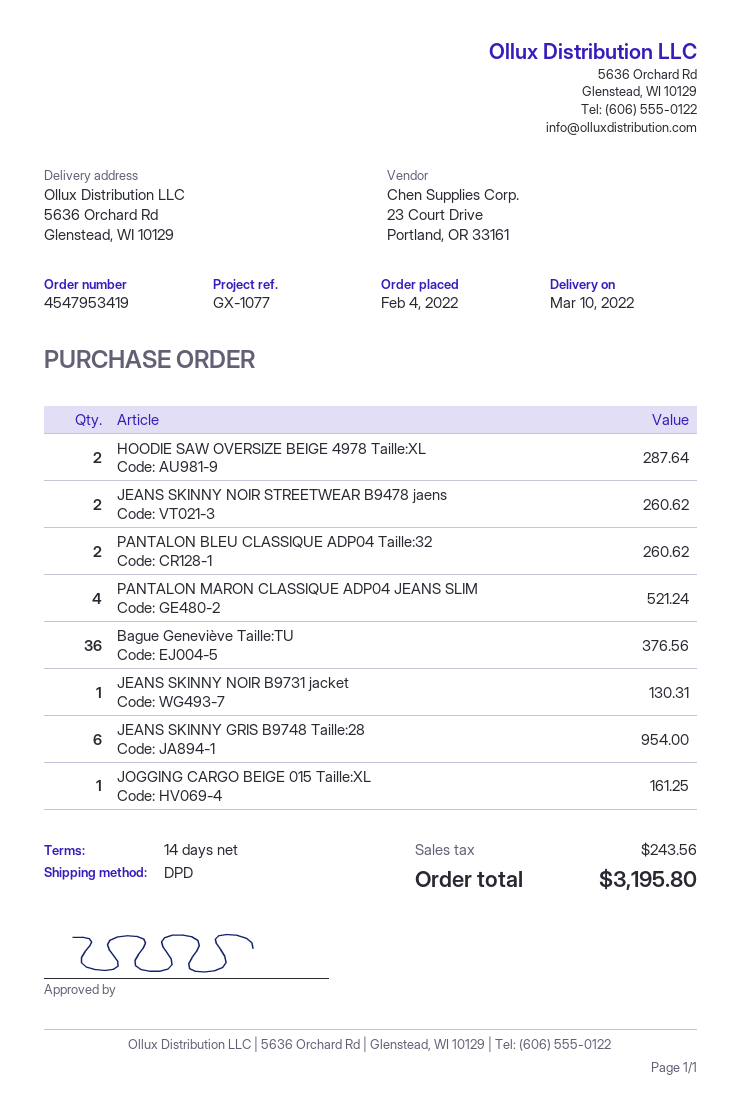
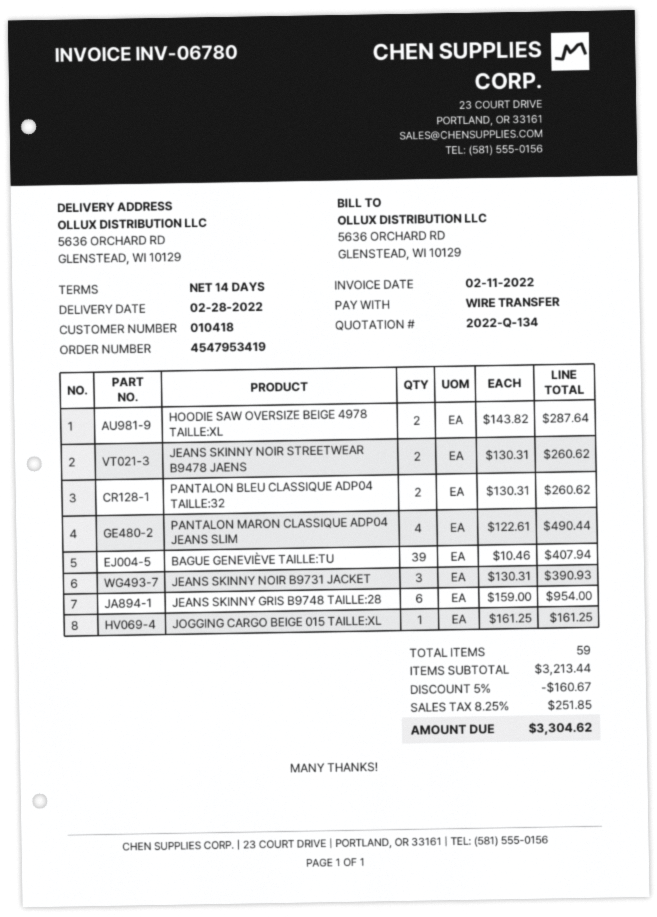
delivery date: 2022-03-10 -> 2022-02-28
PANTALON MARON CLASSIQUE ADP04 JEANS SLIM: 4 for 521.24 -> 4 for 490.44
Bague Geneviève Taille:TU: 36 for 376.56 -> 39 for 407.94
JEANS SKINNY NOIR B9731 jacket: 1 for 130.31 -> 3 for 390.93
discount: none -> 5% = 160.67
tax: 243.56 -> 251.85
total: 3195.80 -> 3304.62

